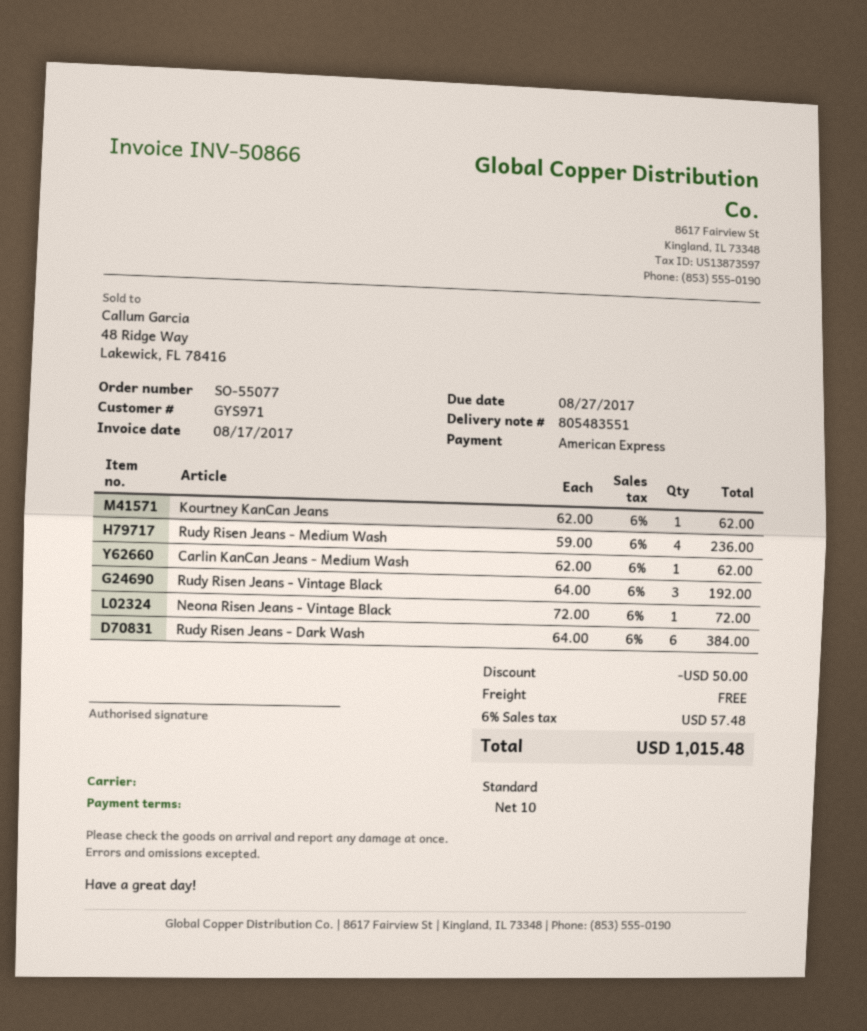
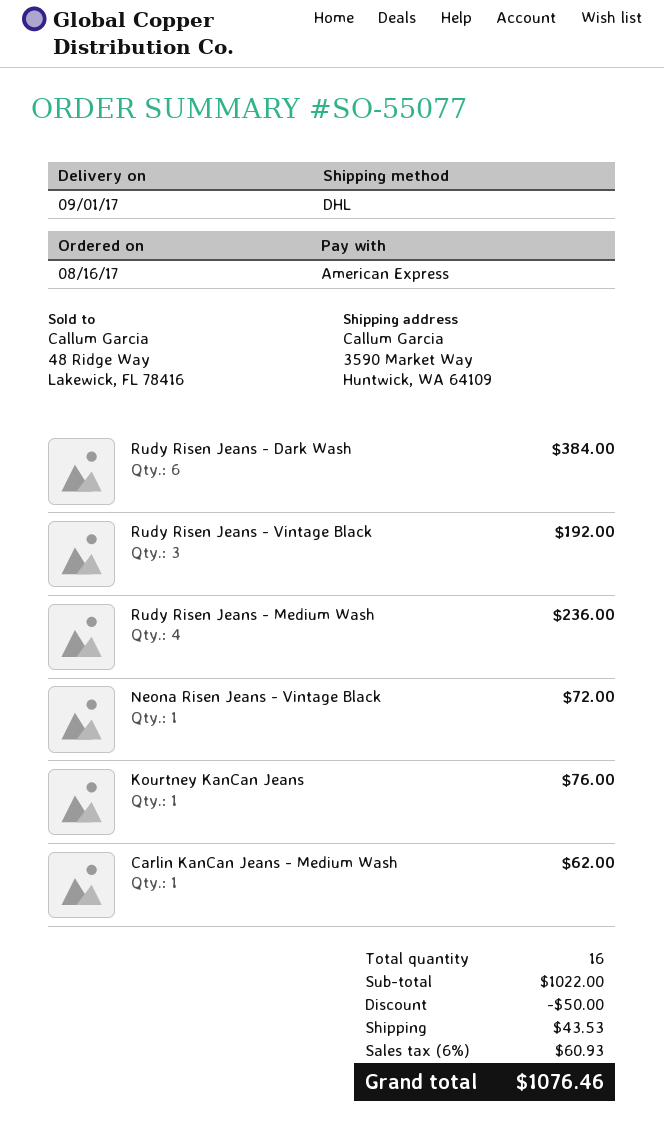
shipping method: standard -> DHL
Kourtney KanCan Jeans: 1 for 62.00 -> 1 for 76.00
shipping: 0.00 -> 43.53
tax: 6% = 57.48 -> 6% = 60.93
total: 1015.48 -> 1076.46

